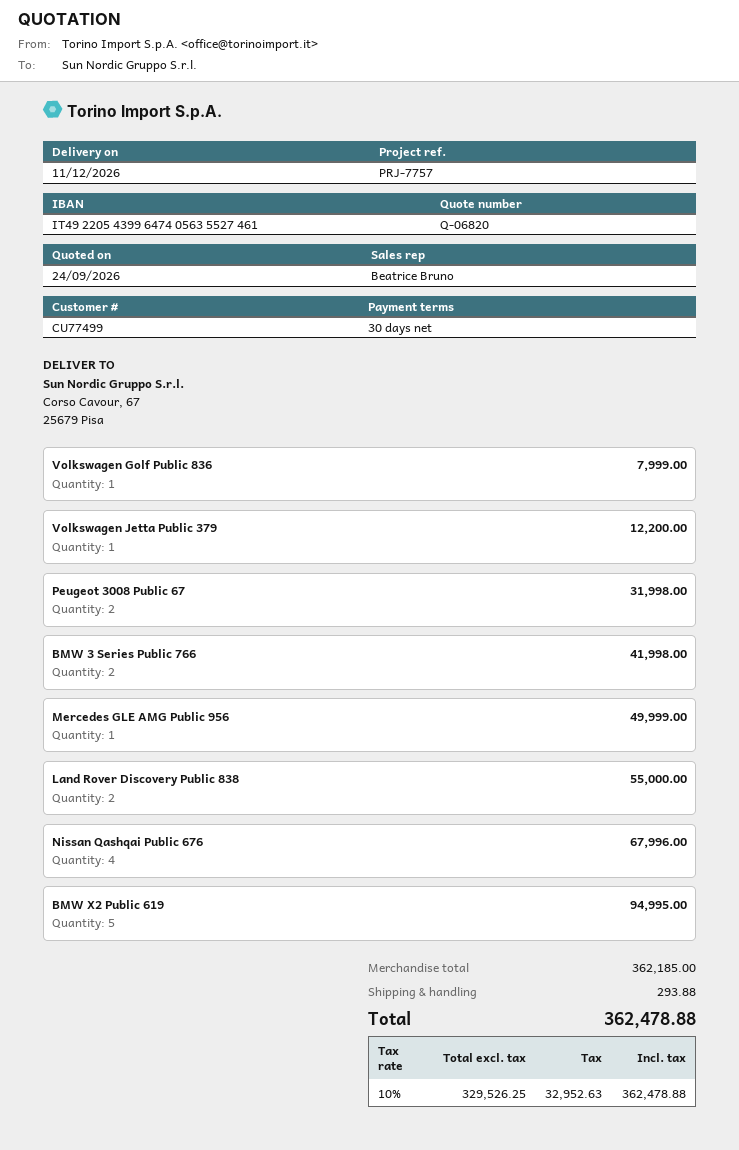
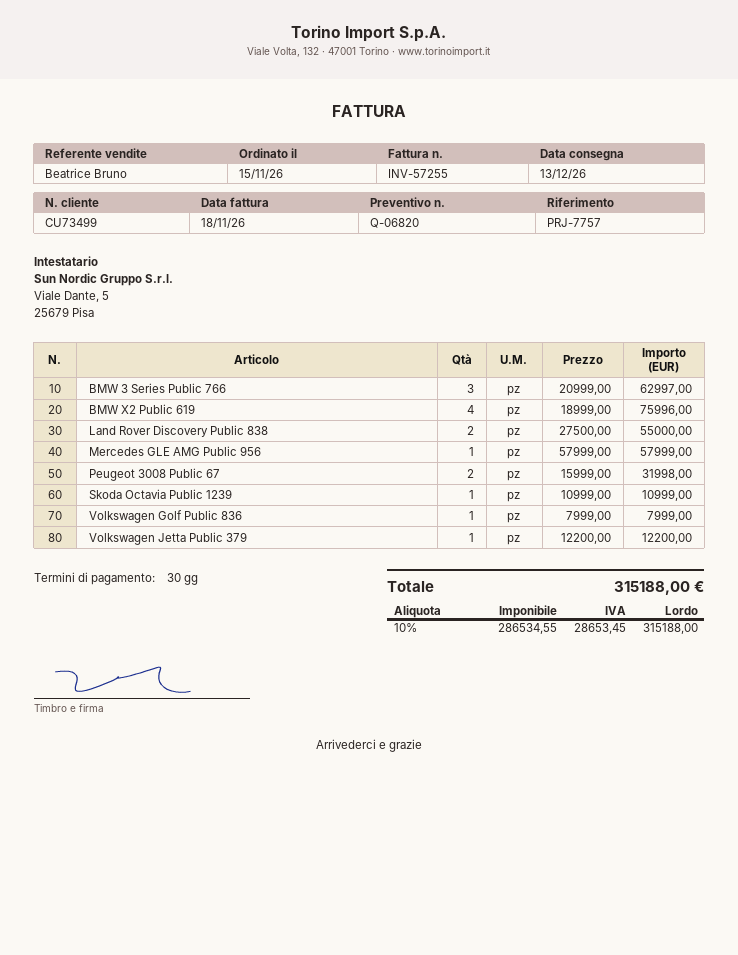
delivery date: 2026-12-11 -> 2026-12-13
customer number: CU77499 -> CU73499
BMW 3 Series Public 766: 2 for 41998.00 -> 3 for 62997.00
Mercedes GLE AMG Public 956: 1 for 49999.00 -> 1 for 57999.00
Nissan Qashqai Public 676: 4 for 67996.00 -> none
BMW X2 Public 619: 5 for 94995.00 -> 4 for 75996.00
Skoda Octavia Public 1239: none -> 1 for 10999.00
shipping: 293.88 -> none
net: 329526.25 -> 286534.55
tax: 10% = 32952.63 -> 10% = 28653.45
total: 362478.88 -> 315188.00

